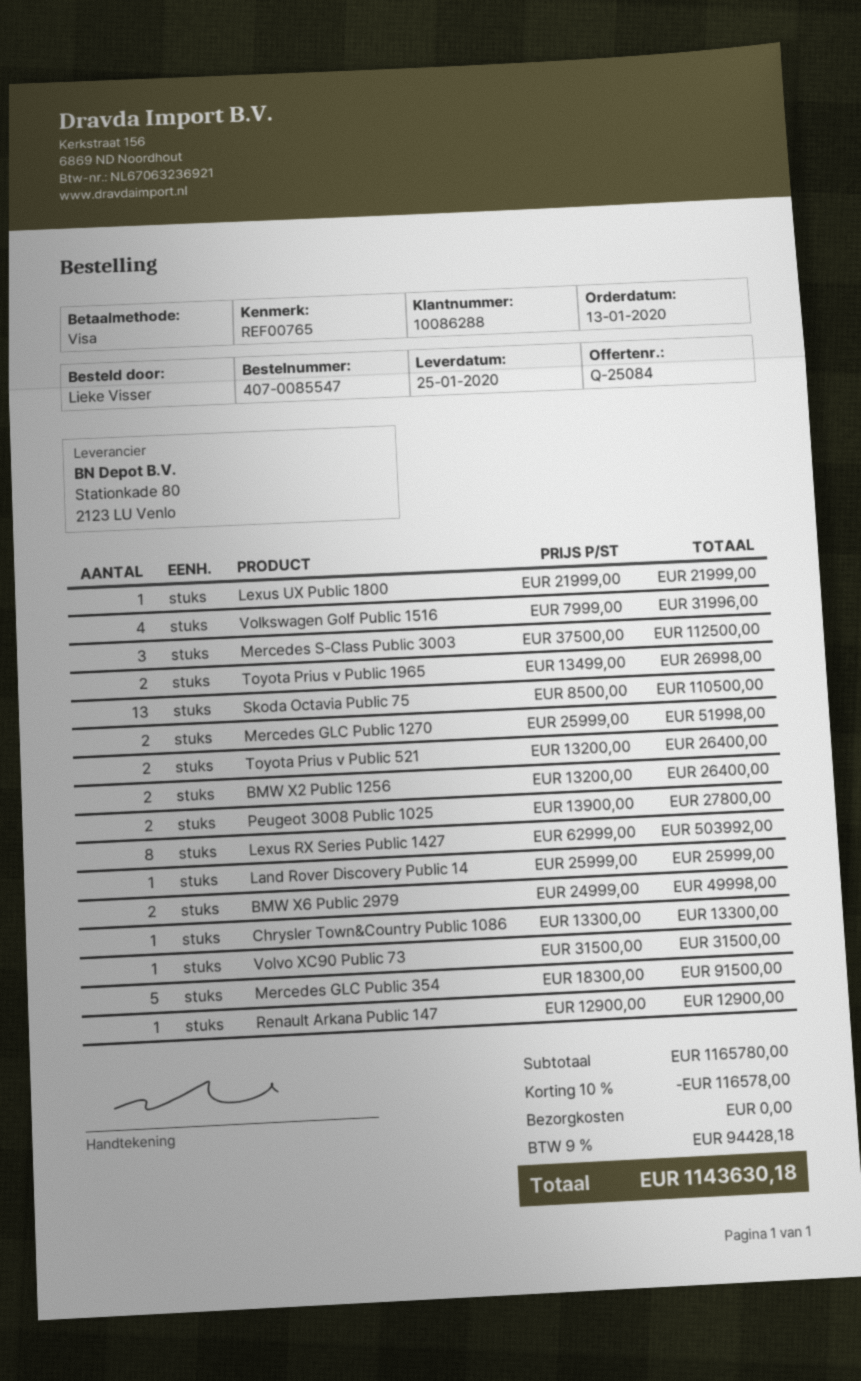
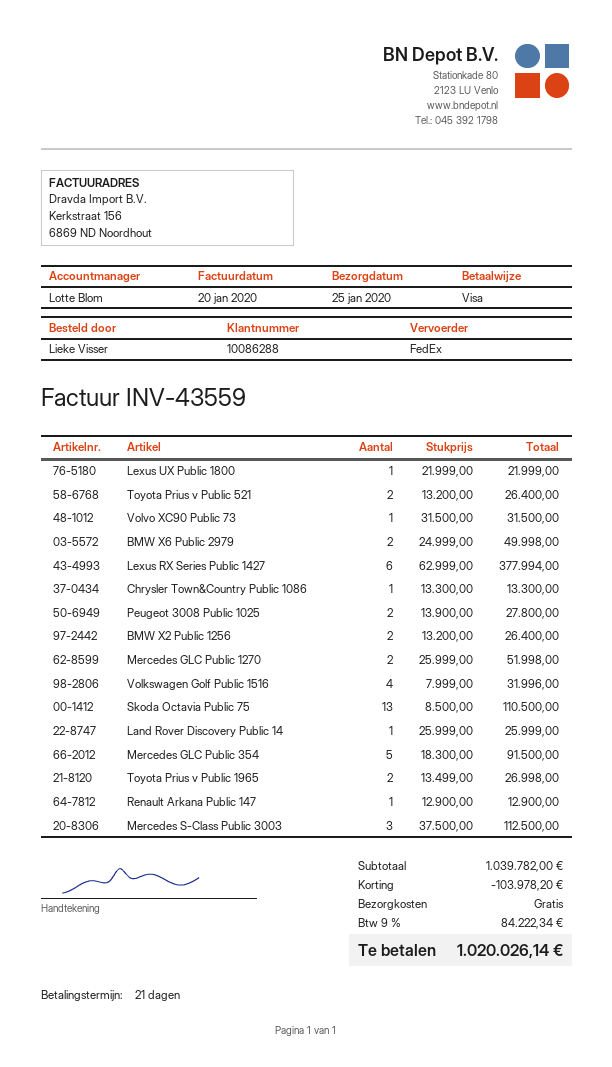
Lexus RX Series Public 1427: 8 x 62999.00 = 503992.00 -> 6 x 62999.00 = 377994.00
subtotal: 1165780.00 -> 1039782.00
discount: 116578.00 -> 103978.20
tax: 9% = 94428.18 -> 9% = 84222.34
total: 1143630.18 -> 1020026.14

